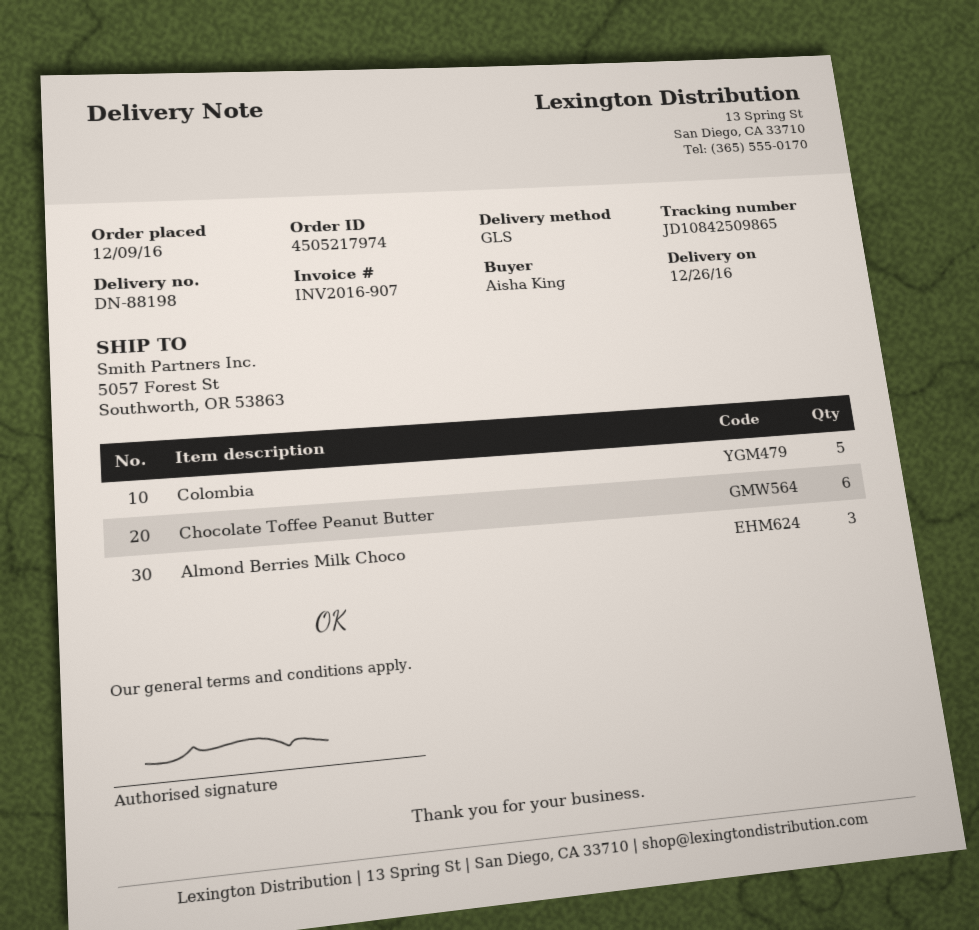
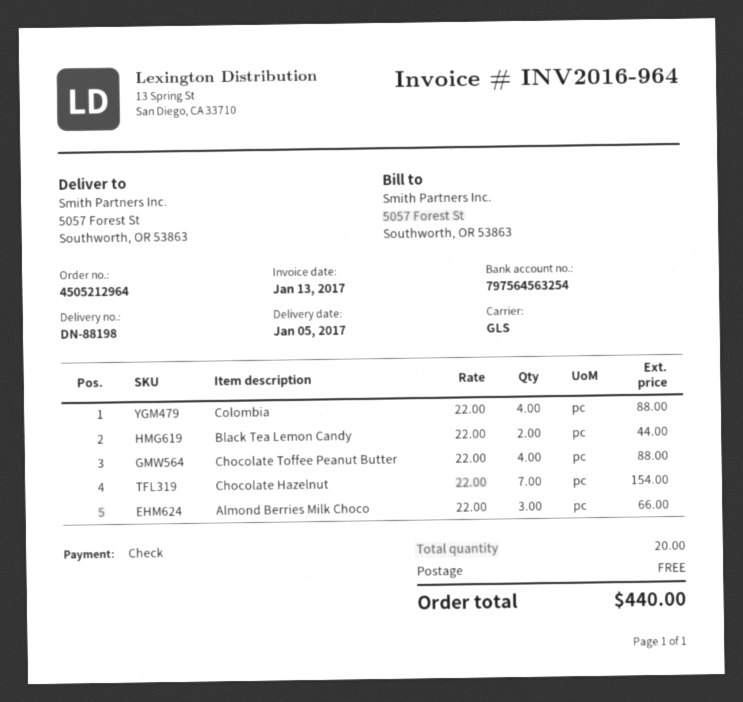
order number: 4505217974 -> 4505212964
delivery date: 2016-12-26 -> 2017-01-05
invoice number: INV2016-907 -> INV2016-964
Colombia: 5 -> 4
Chocolate Toffee Peanut Butter: 6 -> 4
Black Tea Lemon Candy: none -> 2
Chocolate Hazelnut: none -> 7

